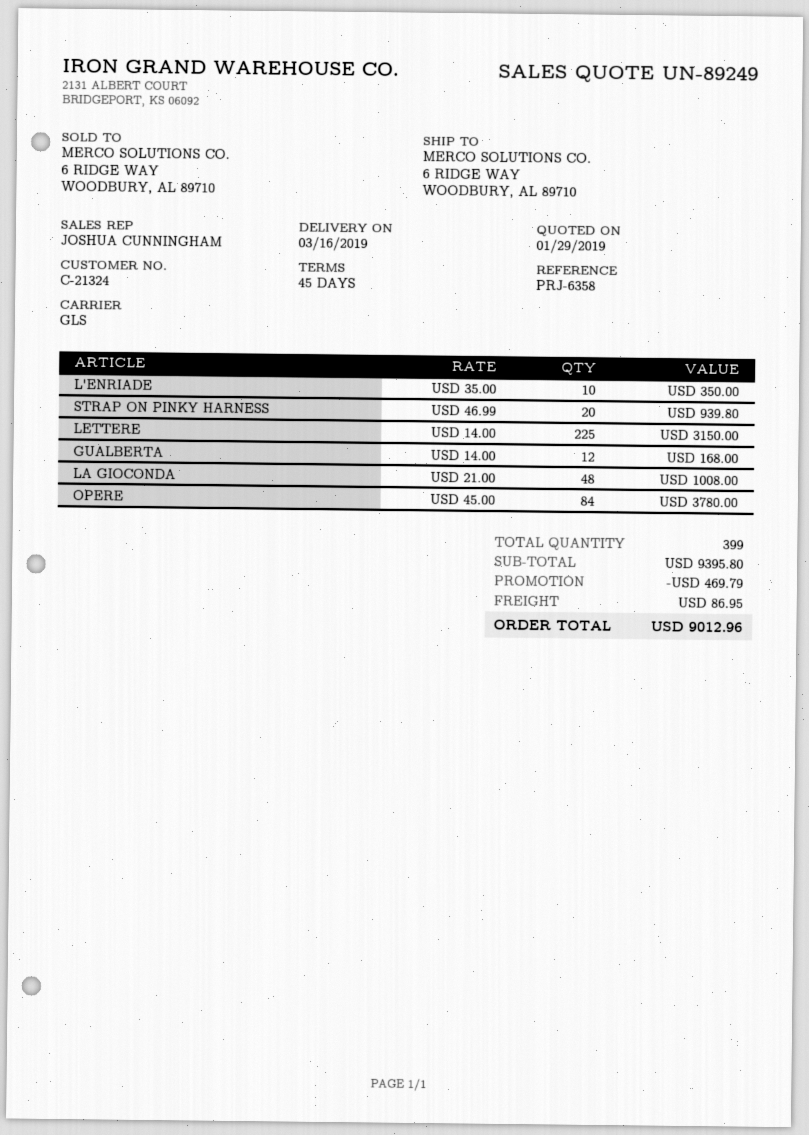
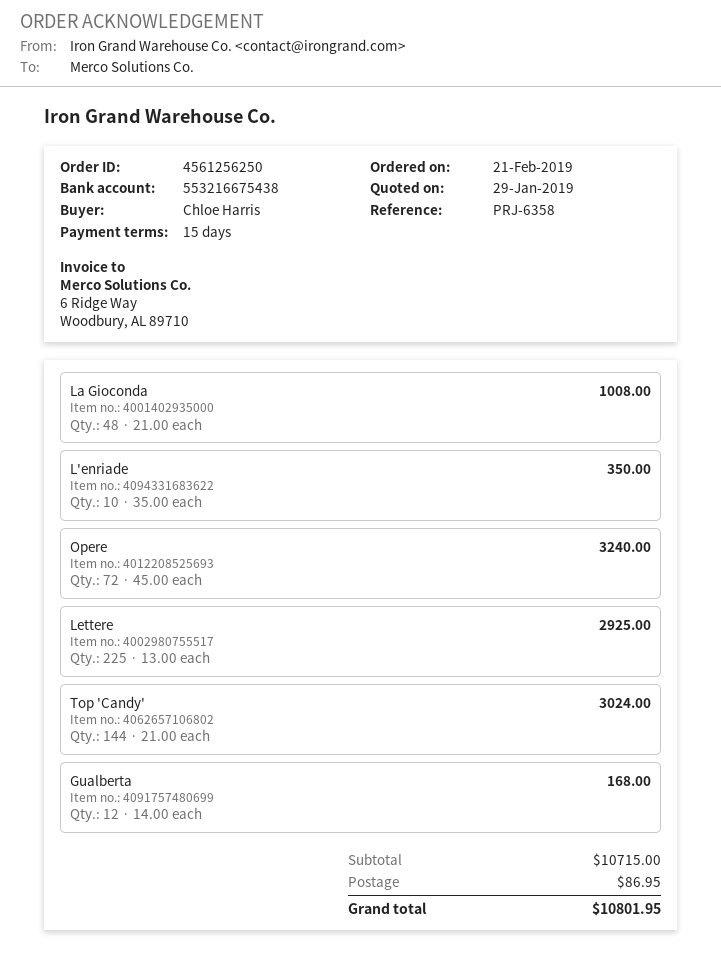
payment terms: 45 days -> 15 days
STRAP ON PINKY HARNESS: 20 x 46.99 = 939.80 -> none
LETTERE: 225 x 14.00 = 3150.00 -> 225 x 13.00 = 2925.00
OPERE: 84 x 45.00 = 3780.00 -> 72 x 45.00 = 3240.00
Top 'Candy': none -> 144 x 21.00 = 3024.00
subtotal: 9395.80 -> 10715.00
discount: 469.79 -> none
total: 9012.96 -> 10801.95

